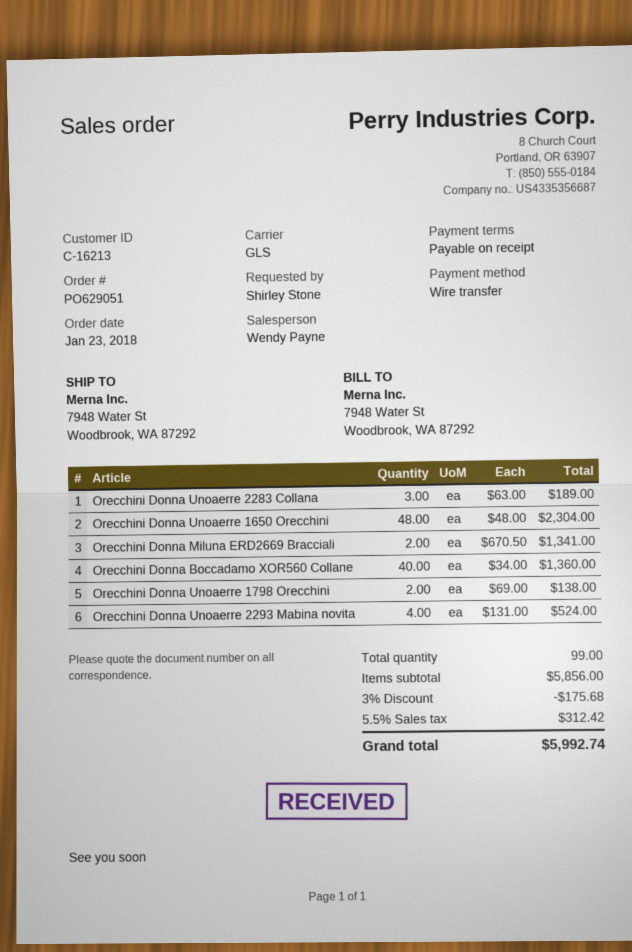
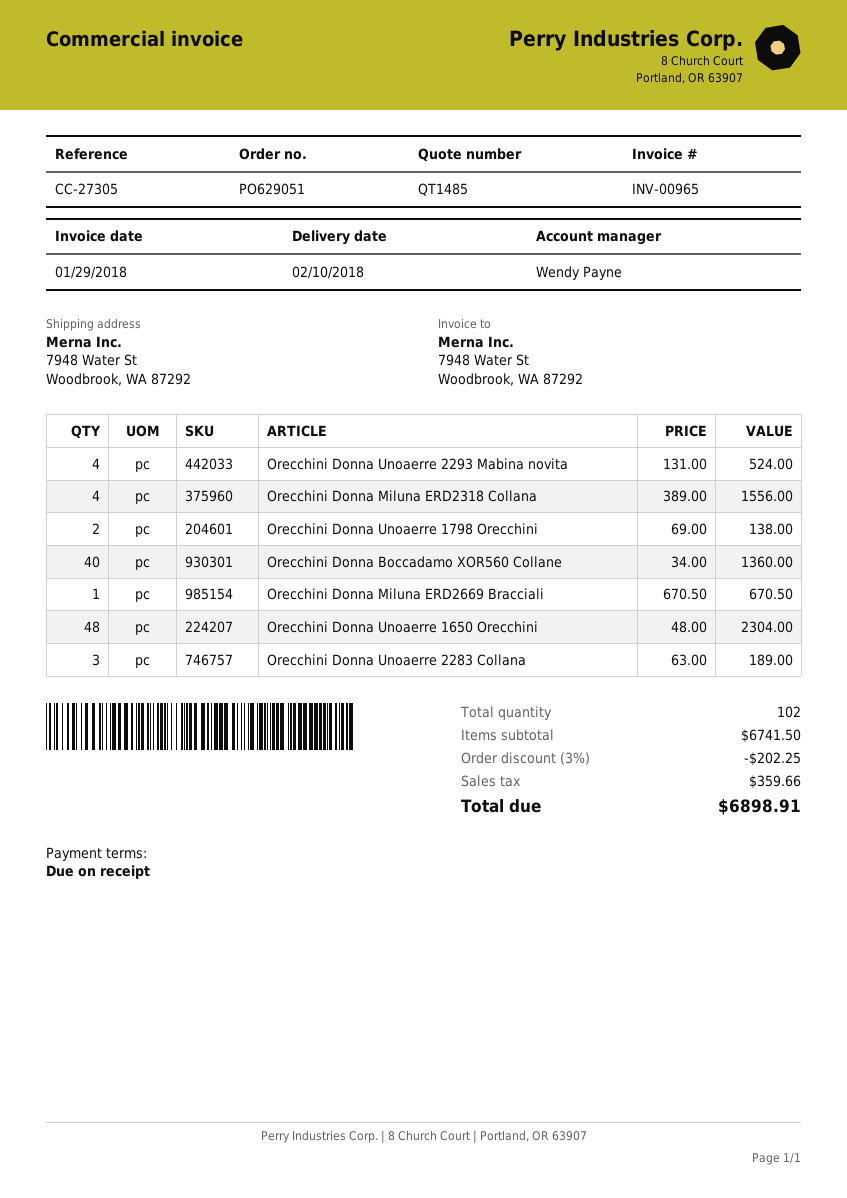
Orecchini Donna Miluna ERD2669 Bracciali: 2 x 670.50 = 1341.00 -> 1 x 670.50 = 670.50
Orecchini Donna Miluna ERD2318 Collana: none -> 4 x 389.00 = 1556.00
total quantity: 99 -> 102
subtotal: 5856.00 -> 6741.50
discount: 3% = 175.68 -> 3% = 202.25
tax: 312.42 -> 359.66
total: 5992.74 -> 6898.91

